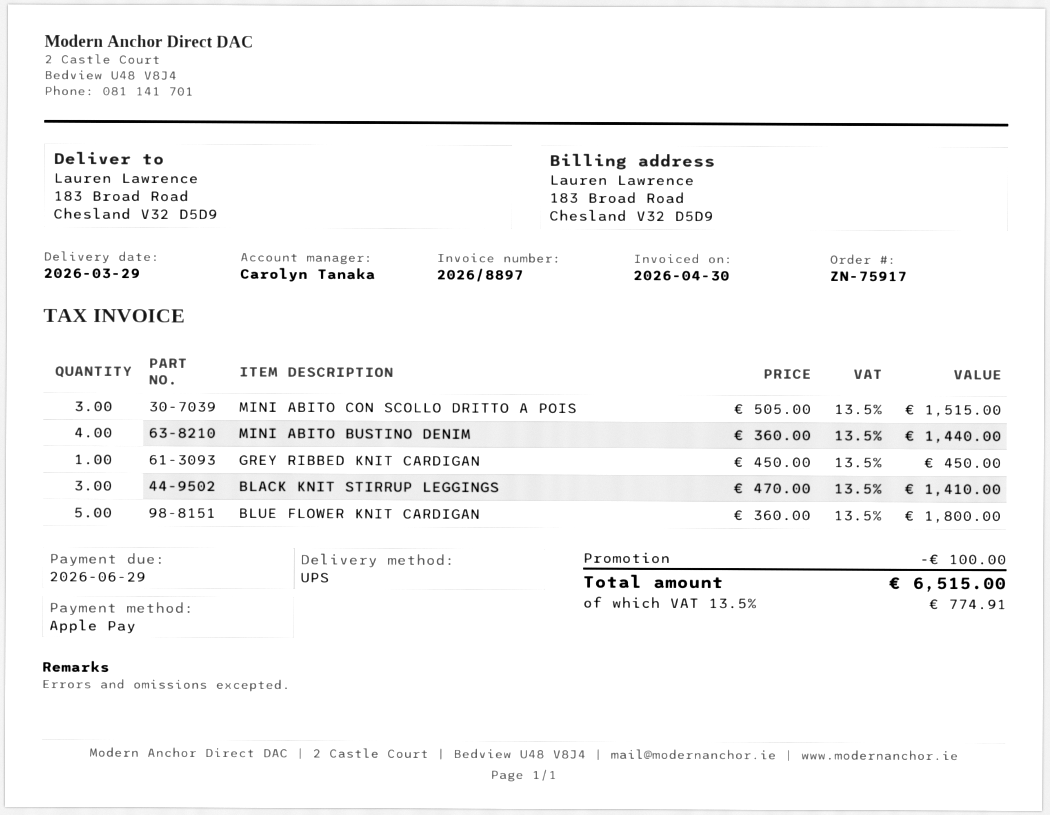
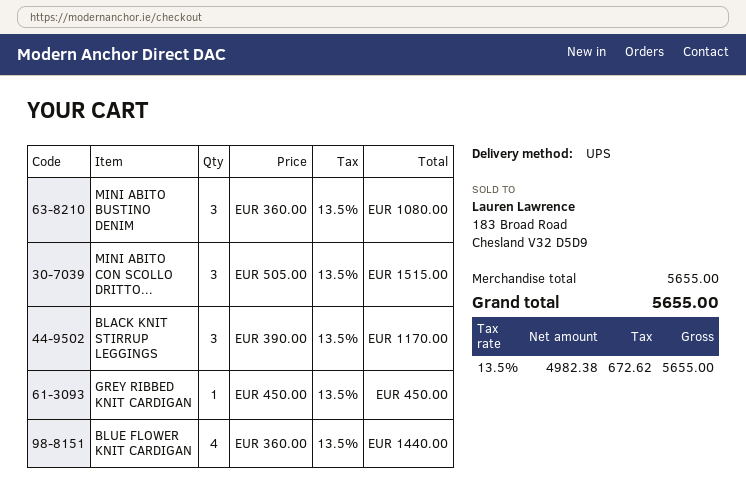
MINI ABITO BUSTINO DENIM: 4 x 360.00 = 1440.00 -> 3 x 360.00 = 1080.00
BLACK KNIT STIRRUP LEGGINGS: 3 x 470.00 = 1410.00 -> 3 x 390.00 = 1170.00
BLUE FLOWER KNIT CARDIGAN: 5 x 360.00 = 1800.00 -> 4 x 360.00 = 1440.00
discount: 100.00 -> none
tax: 13.5% = 774.91 -> 13.5% = 672.62
total: 6515.00 -> 5655.00

